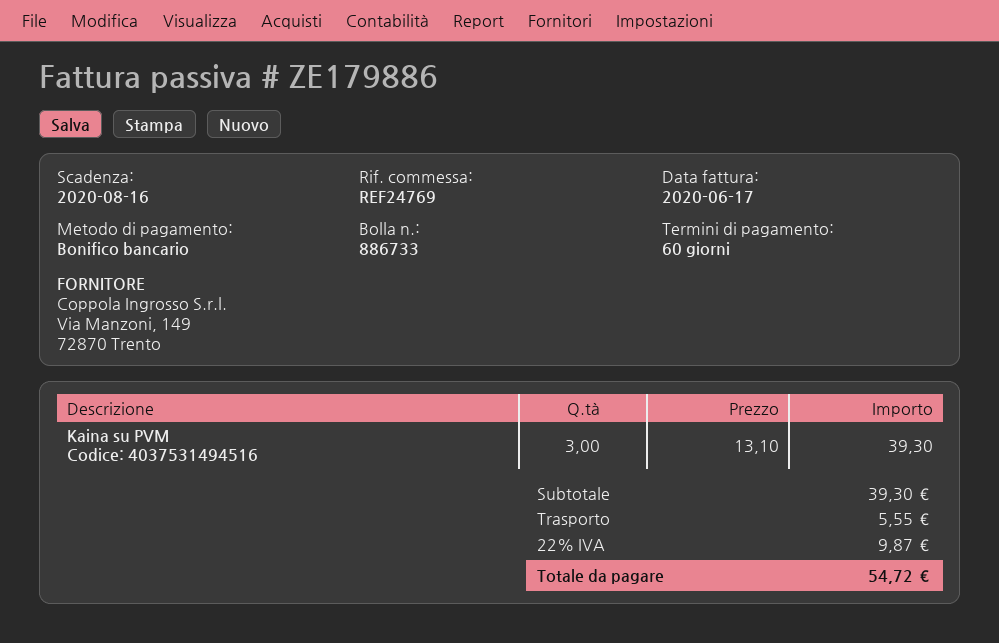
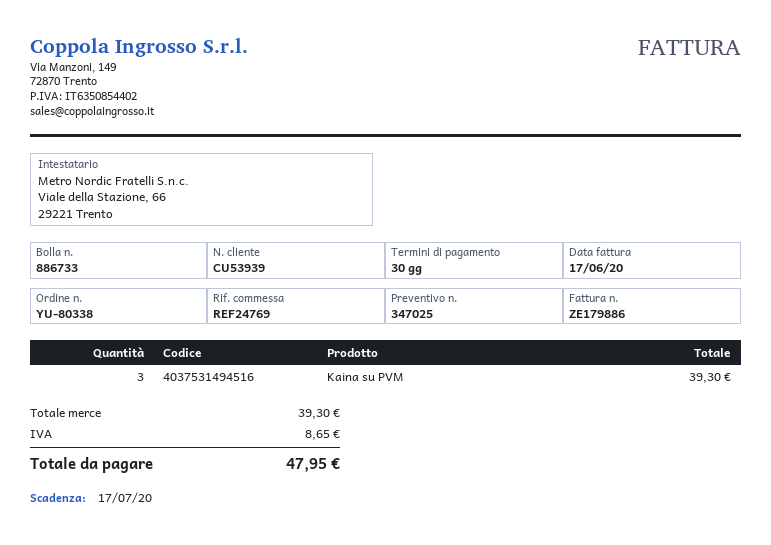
payment terms: 60 days -> 30 days
due date: 2020-08-16 -> 2020-07-17
shipping: 5.55 -> none
tax: 9.87 -> 8.65
total: 54.72 -> 47.95

